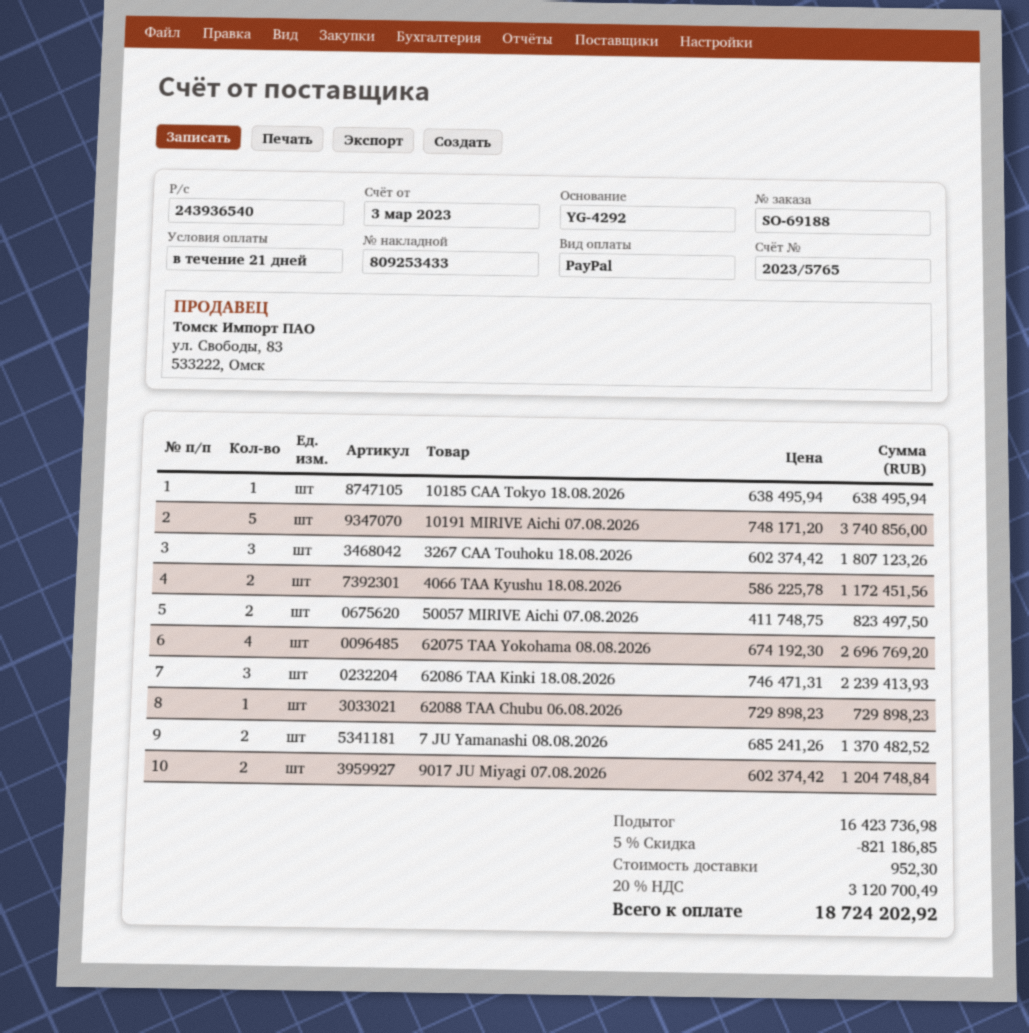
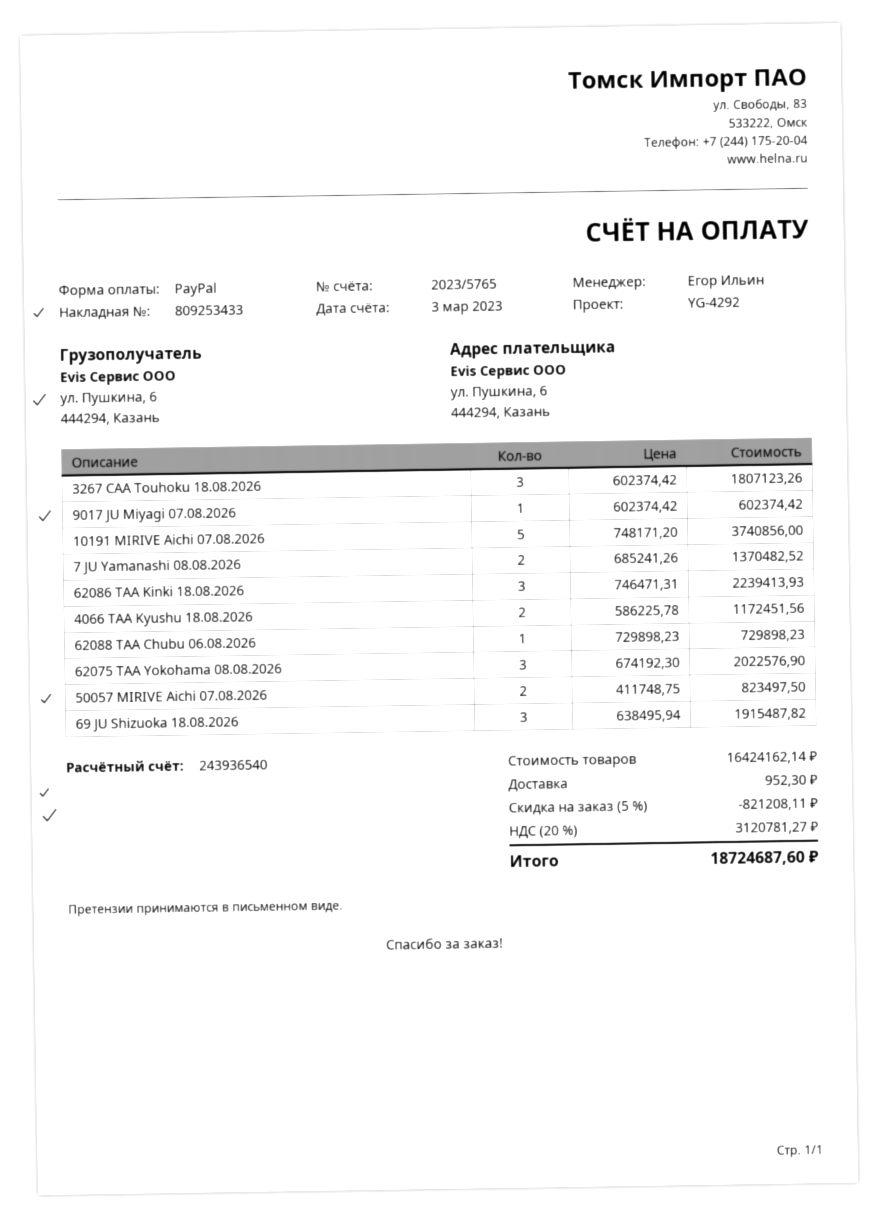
10185 CAA Tokyo 18.08.2026: 1 x 638495.94 = 638495.94 -> none
62075 TAA Yokohama 08.08.2026: 4 x 674192.30 = 2696769.20 -> 3 x 674192.30 = 2022576.90
9017 JU Miyagi 07.08.2026: 2 x 602374.42 = 1204748.84 -> 1 x 602374.42 = 602374.42
69 JU Shizuoka 18.08.2026: none -> 3 x 638495.94 = 1915487.82
subtotal: 16423736.98 -> 16424162.14
discount: 5% = 821186.85 -> 5% = 821208.11
tax: 20% = 3120700.49 -> 20% = 3120781.27
total: 18724202.92 -> 18724687.60

